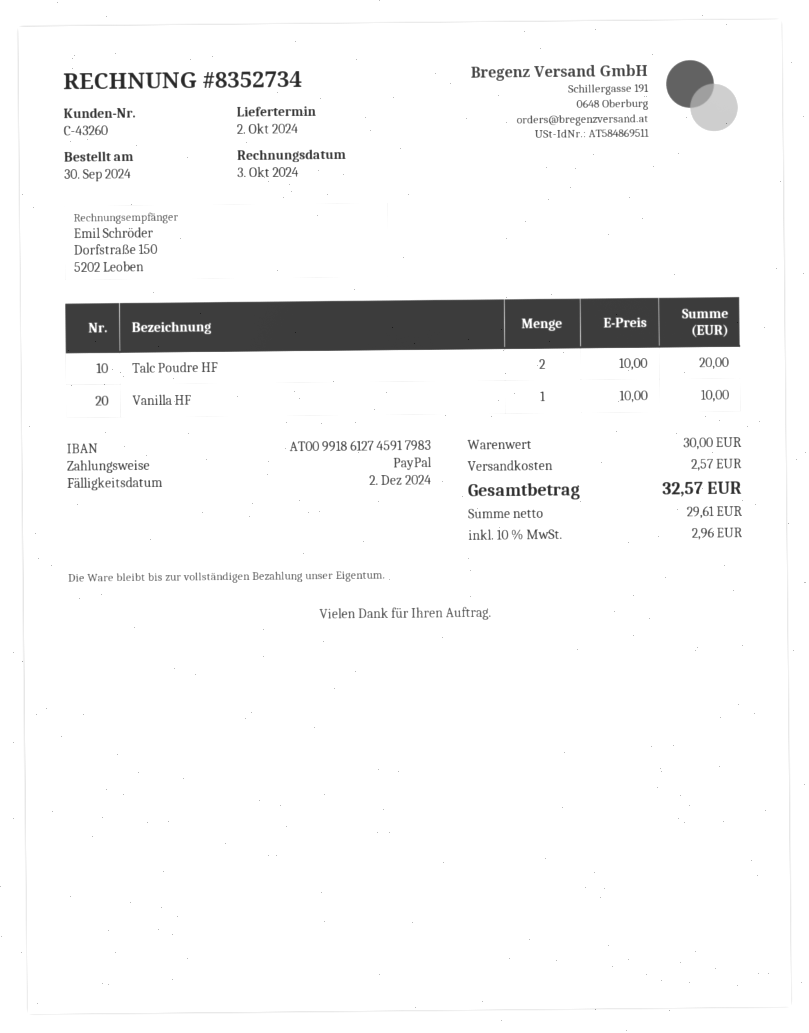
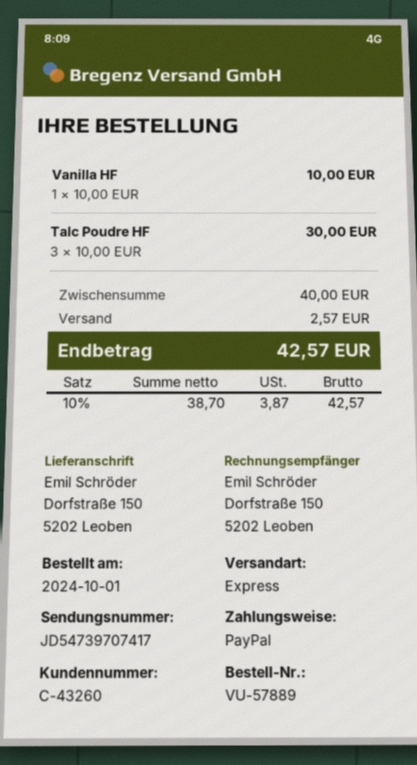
order date: 2024-09-30 -> 2024-10-01
Talc Poudre HF: 2 x 10.00 = 20.00 -> 3 x 10.00 = 30.00
subtotal: 30.00 -> 40.00
net: 29.61 -> 38.70
tax: 10% = 2.96 -> 10% = 3.87
total: 32.57 -> 42.57

